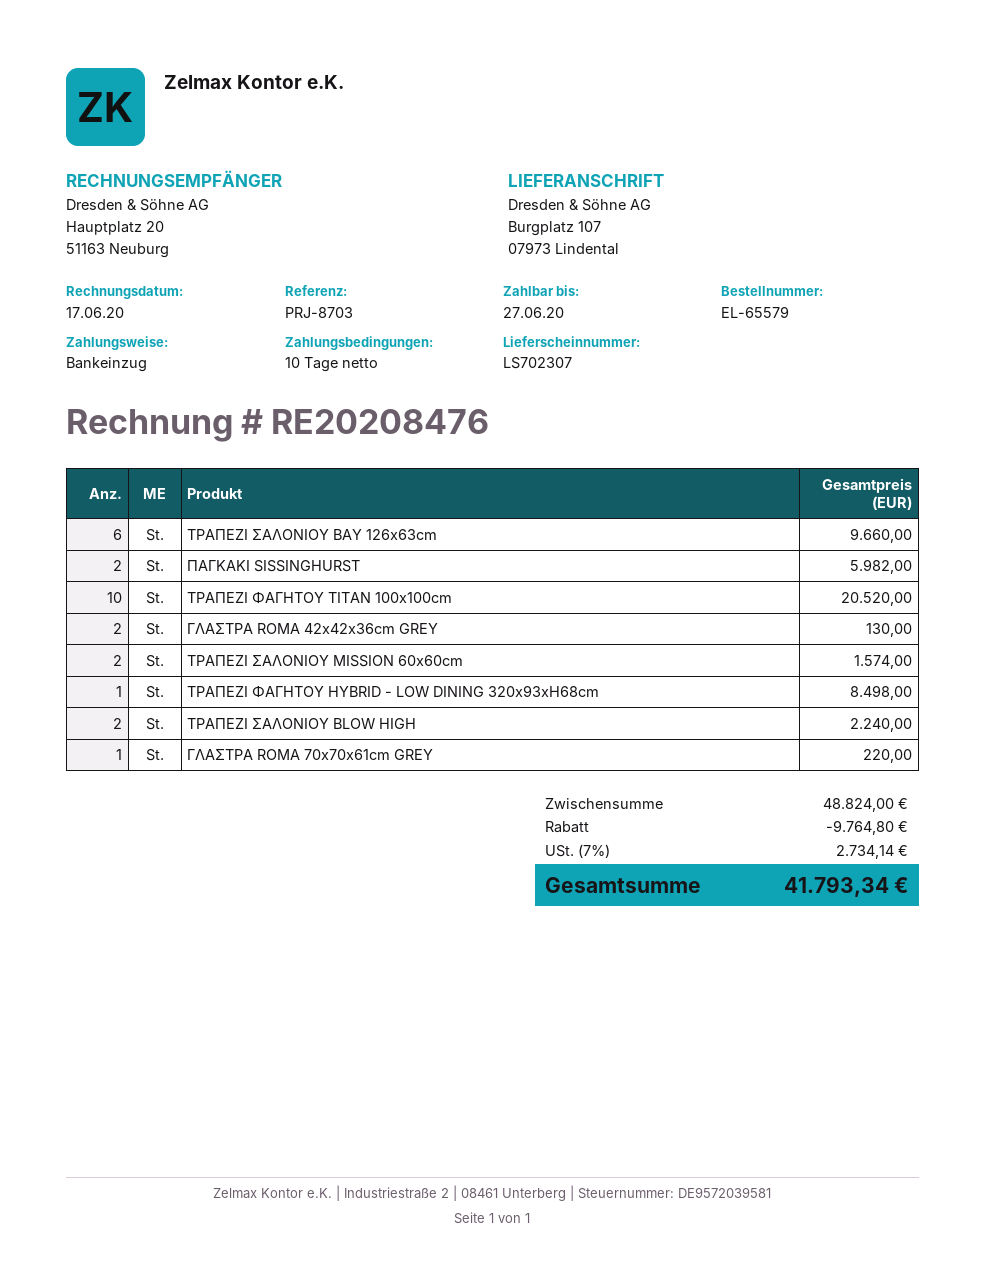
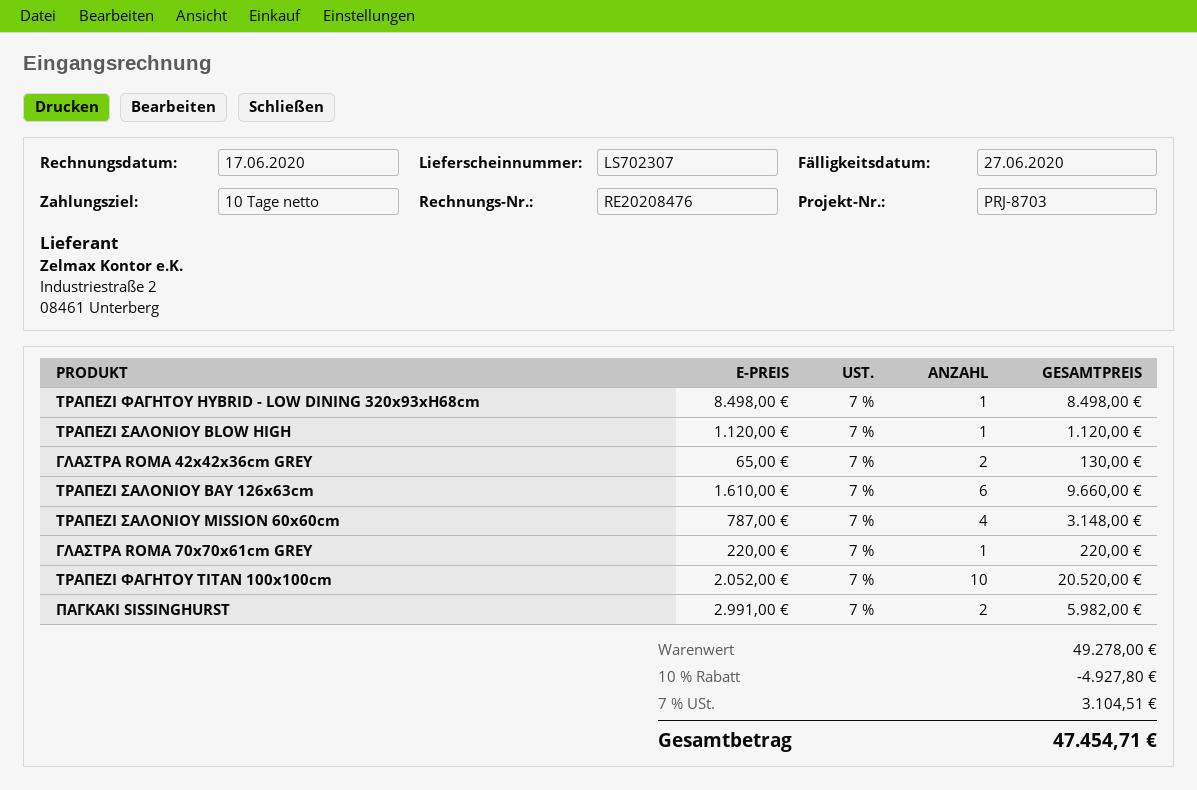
ΤΡΑΠΕΖΙ ΣΑΛΟΝΙΟΥ MISSION 60x60cm: 2 for 1574.00 -> 4 for 3148.00
ΤΡΑΠΕΖΙ ΣΑΛΟΝΙΟΥ BLOW HIGH: 2 for 2240.00 -> 1 for 1120.00
subtotal: 48824.00 -> 49278.00
discount: 9764.80 -> 4927.80
tax: 7% = 2734.14 -> 7% = 3104.51
total: 41793.34 -> 47454.71

